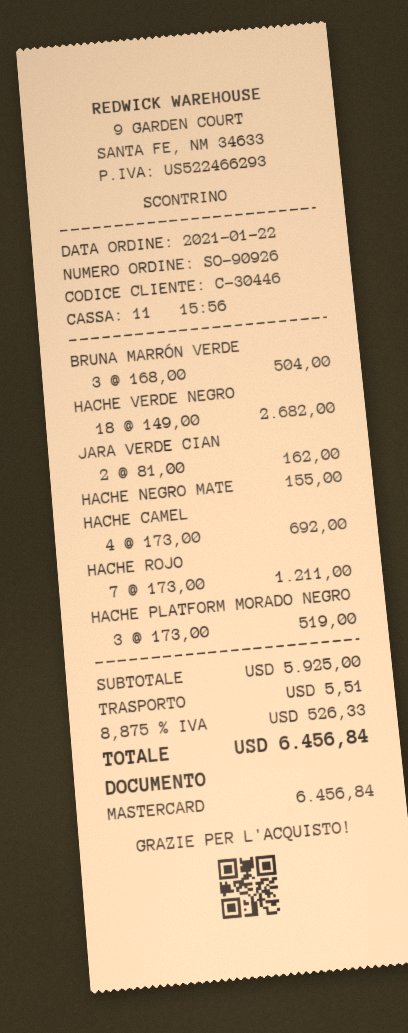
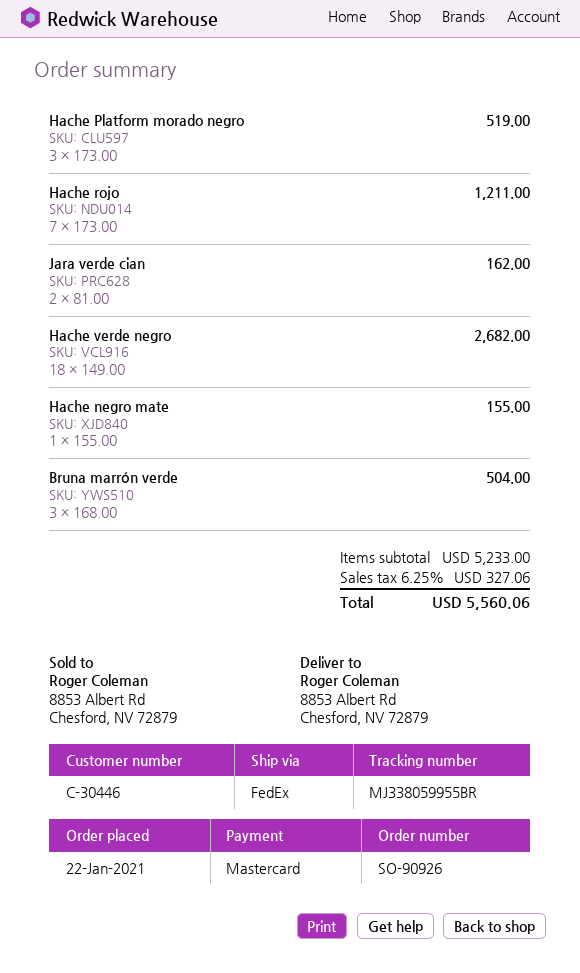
HACHE CAMEL: 4 x 173.00 = 692.00 -> none
subtotal: 5925.00 -> 5233.00
shipping: 5.51 -> none
tax: 8.875% = 526.33 -> 6.25% = 327.06
total: 6456.84 -> 5560.06

